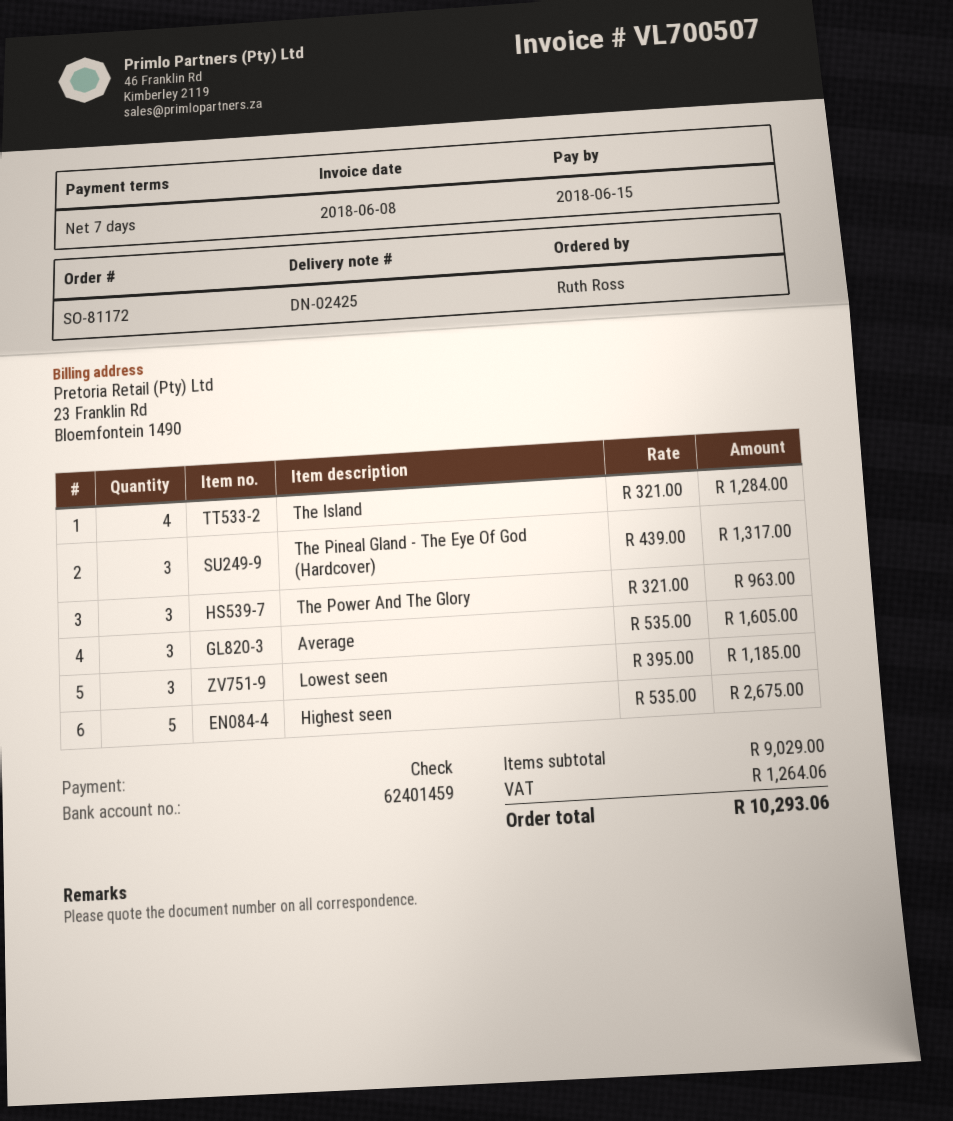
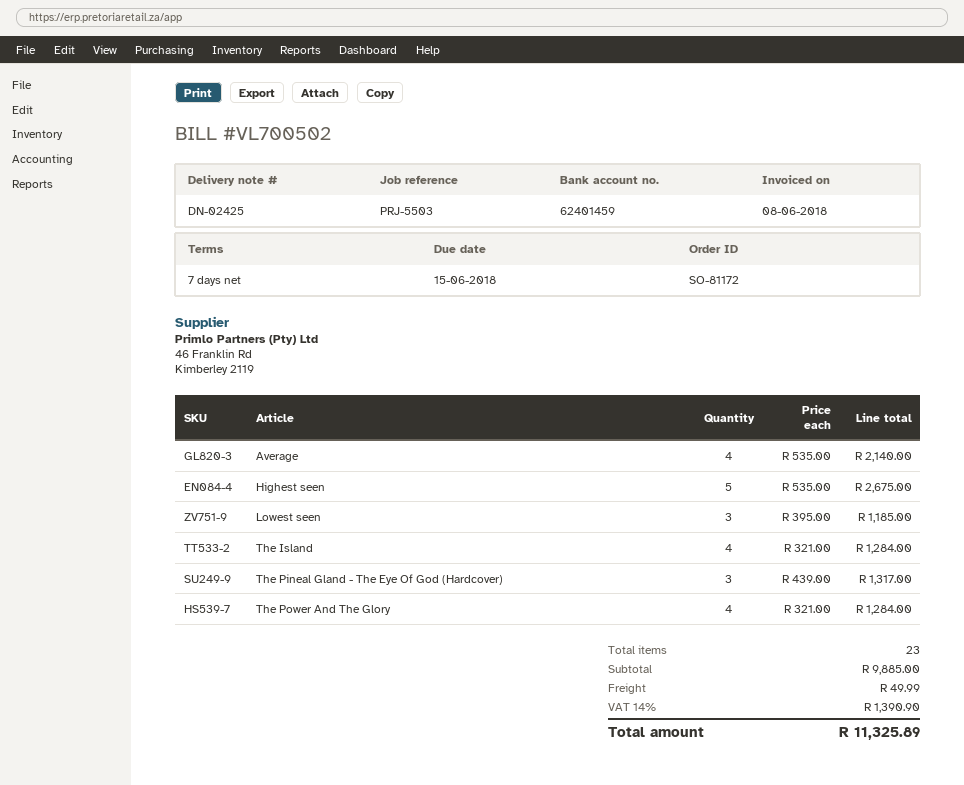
invoice number: VL700507 -> VL700502
The Power And The Glory: 3 x 321.00 = 963.00 -> 4 x 321.00 = 1284.00
Average: 3 x 535.00 = 1605.00 -> 4 x 535.00 = 2140.00
subtotal: 9029.00 -> 9885.00
shipping: none -> 49.99
tax: 1264.06 -> 1390.90
total: 10293.06 -> 11325.89

